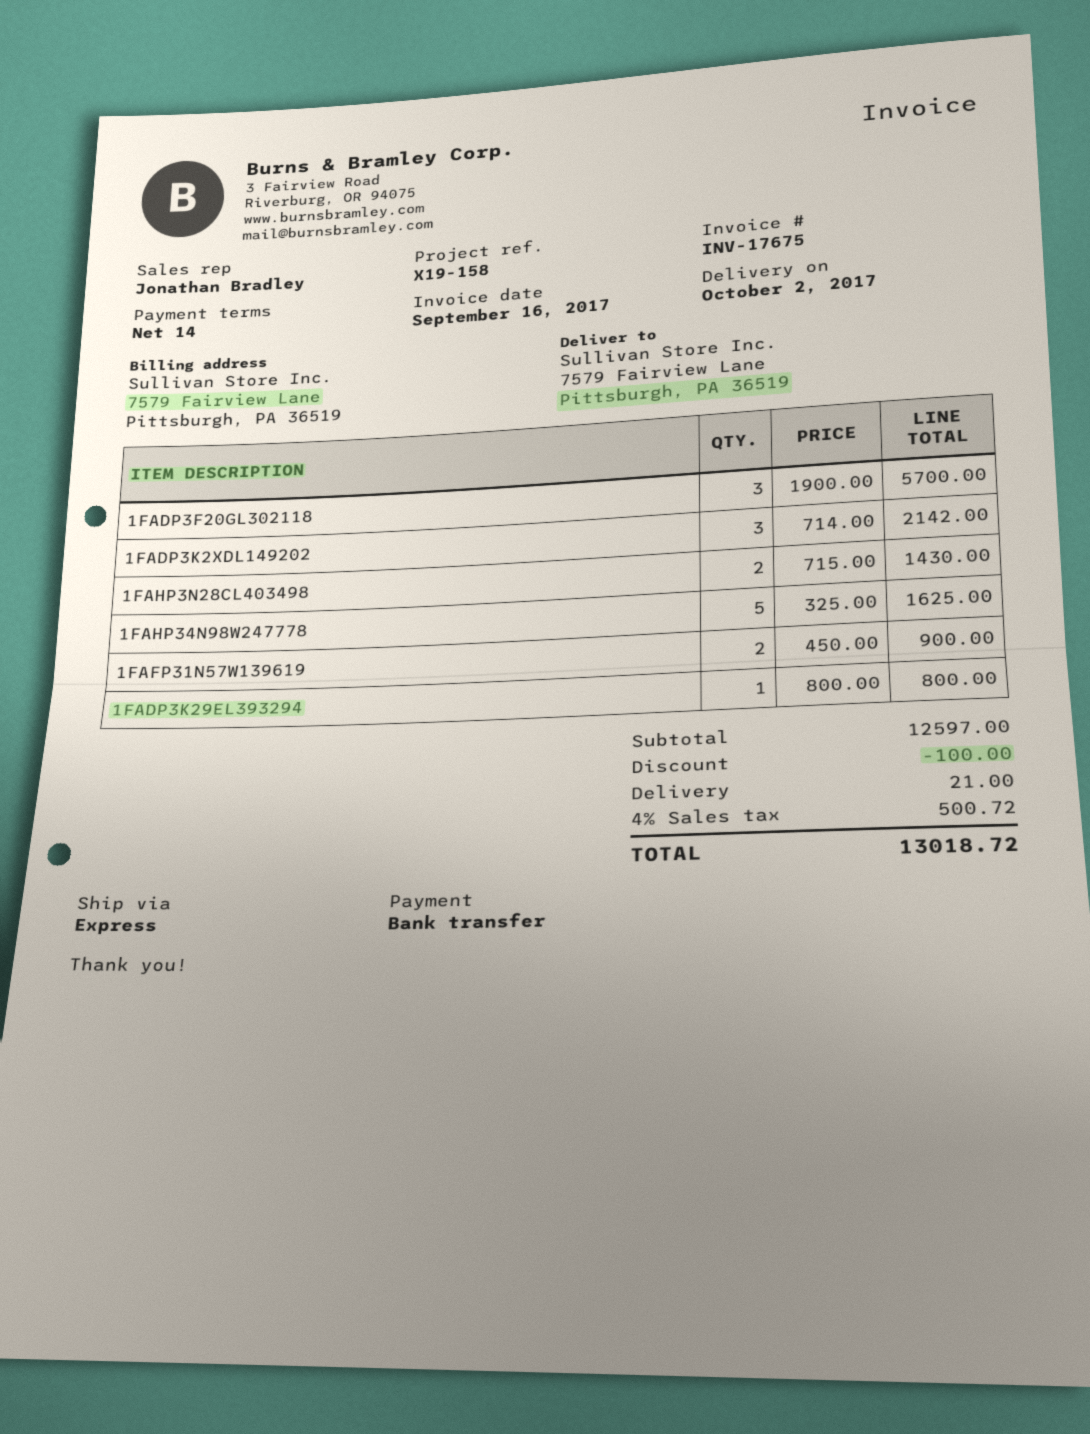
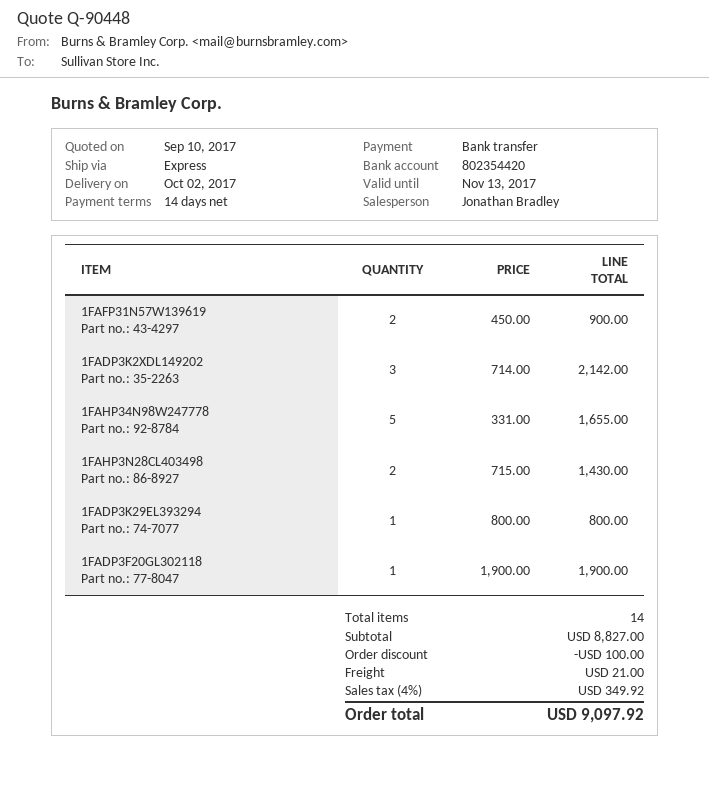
1FADP3F20GL302118: 3 x 1900.00 = 5700.00 -> 1 x 1900.00 = 1900.00
1FAHP34N98W247778: 5 x 325.00 = 1625.00 -> 5 x 331.00 = 1655.00
subtotal: 12597.00 -> 8827.00
tax: 4% = 500.72 -> 4% = 349.92
total: 13018.72 -> 9097.92

